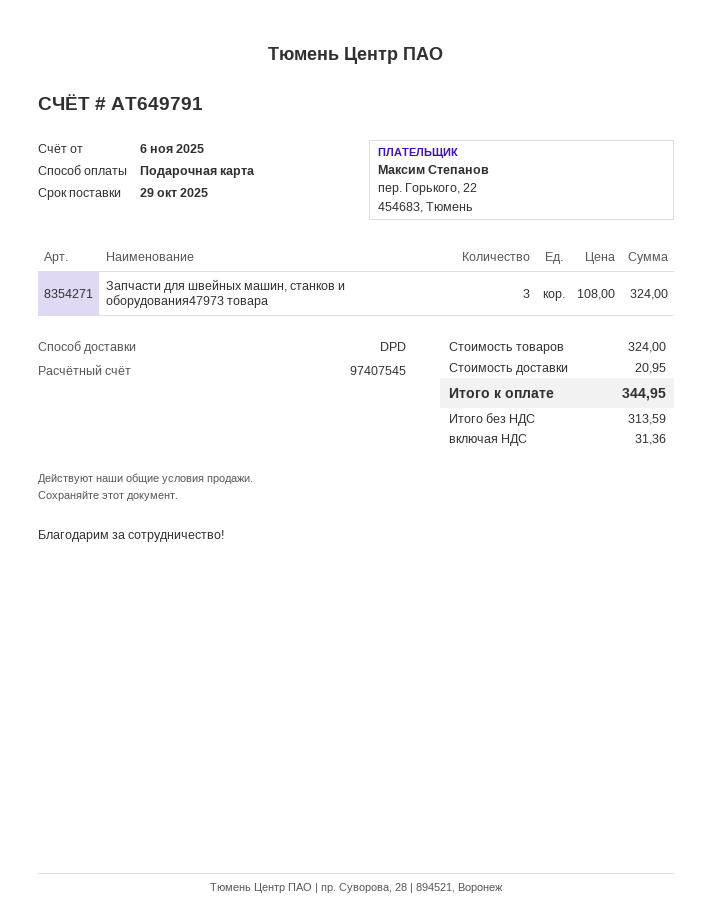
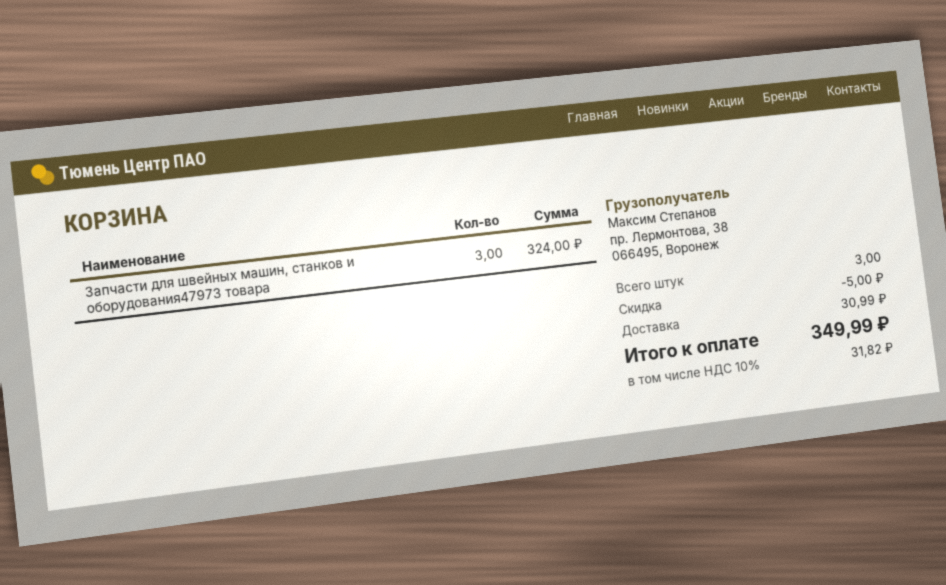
discount: none -> 5.00
shipping: 20.95 -> 30.99
tax: 31.36 -> 31.82
total: 344.95 -> 349.99

